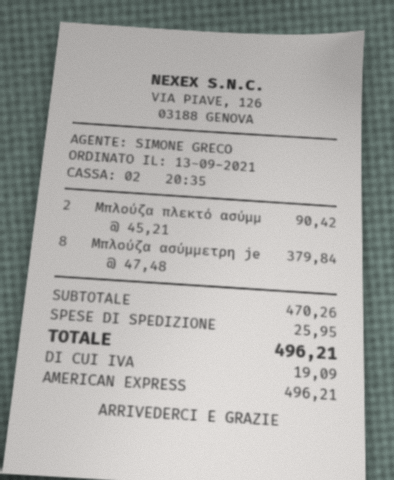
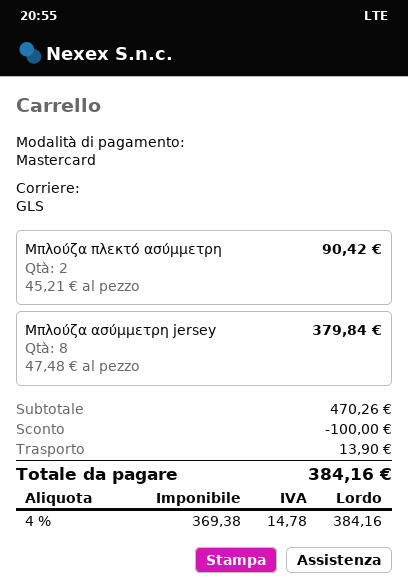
payment method: American Express -> Mastercard
discount: none -> 100.00
shipping: 25.95 -> 13.90
tax: 19.09 -> 14.78
total: 496.21 -> 384.16

